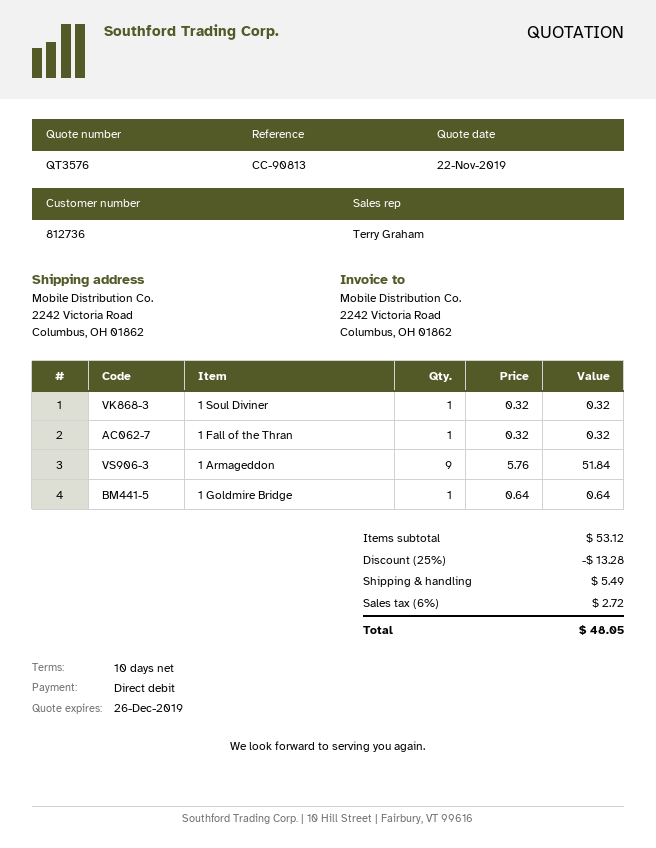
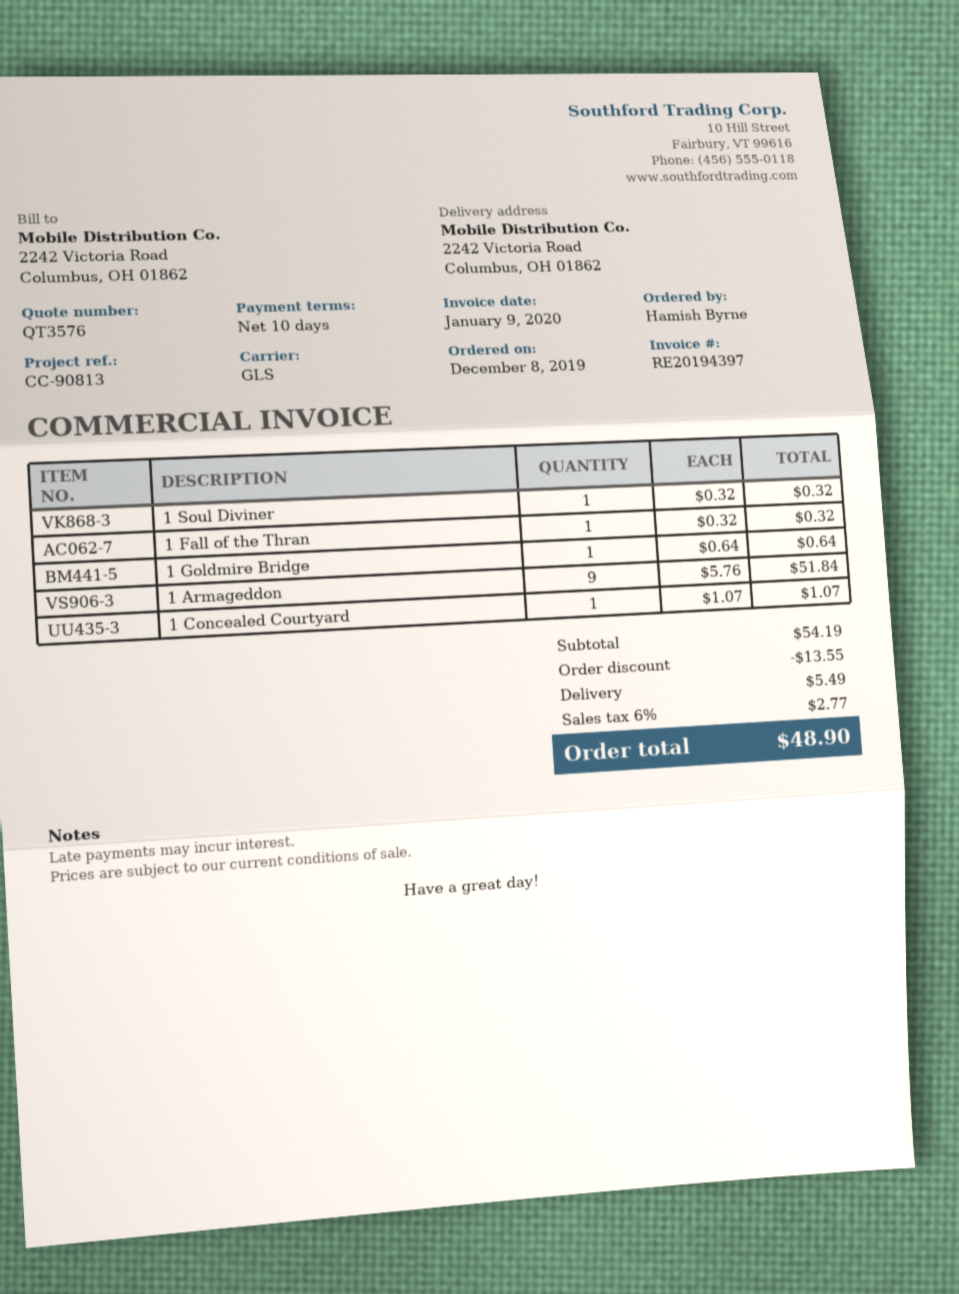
1 Concealed Courtyard: none -> 1 x 1.07 = 1.07
subtotal: 53.12 -> 54.19
discount: 13.28 -> 13.55
tax: 6% = 2.72 -> 6% = 2.77
total: 48.05 -> 48.90

